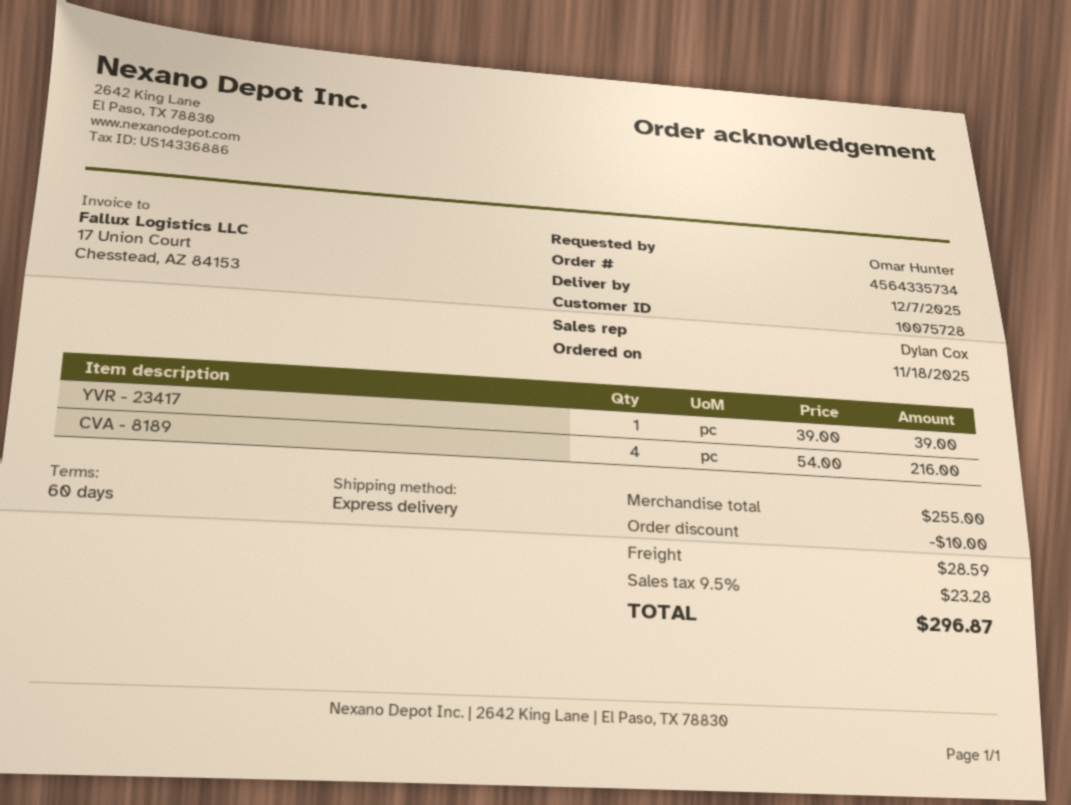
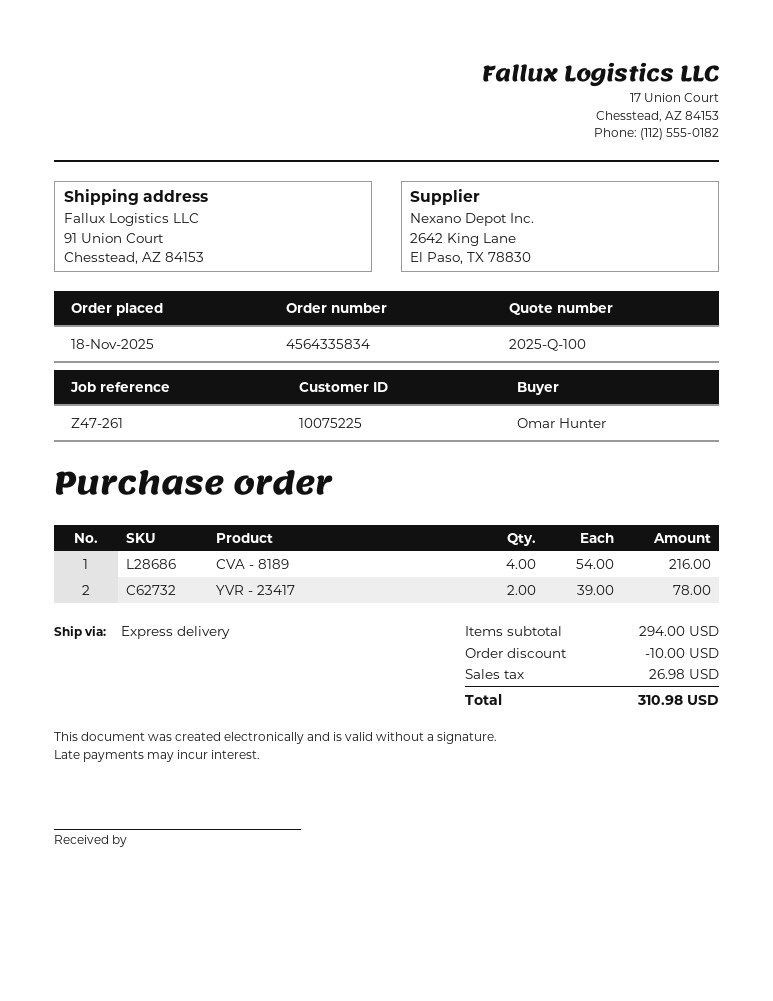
order number: 4564335734 -> 4564335834
customer number: 10075728 -> 10075225
YVR - 23417: 1 x 39.00 = 39.00 -> 2 x 39.00 = 78.00
subtotal: 255.00 -> 294.00
shipping: 28.59 -> none
tax: 23.28 -> 26.98
total: 296.87 -> 310.98

